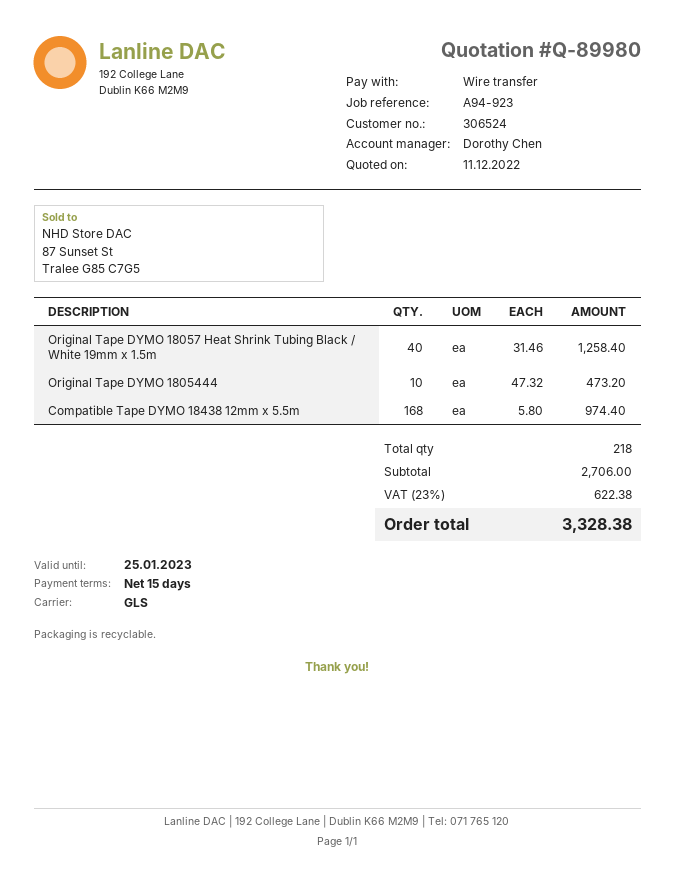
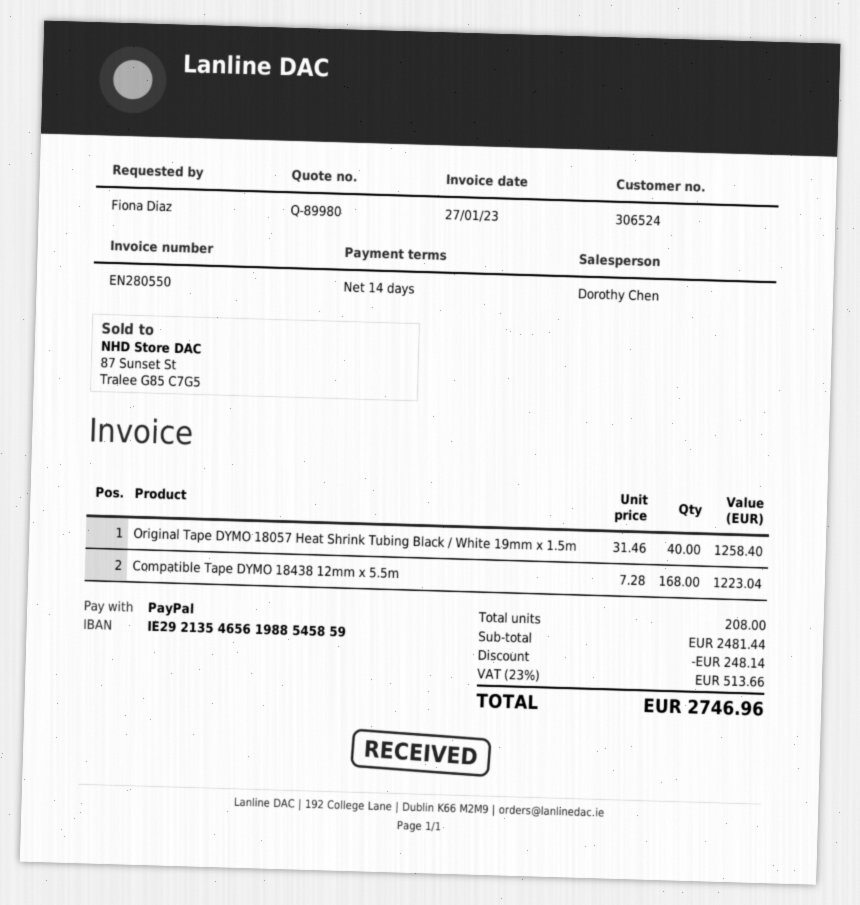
payment terms: 15 days -> 14 days
payment method: bank transfer -> PayPal
Original Tape DYMO 1805444: 10 x 47.32 = 473.20 -> none
Compatible Tape DYMO 18438 12mm x 5.5m: 168 x 5.80 = 974.40 -> 168 x 7.28 = 1223.04
total quantity: 218 -> 208
subtotal: 2706.00 -> 2481.44
discount: none -> 248.14
tax: 23% = 622.38 -> 23% = 513.66
total: 3328.38 -> 2746.96

